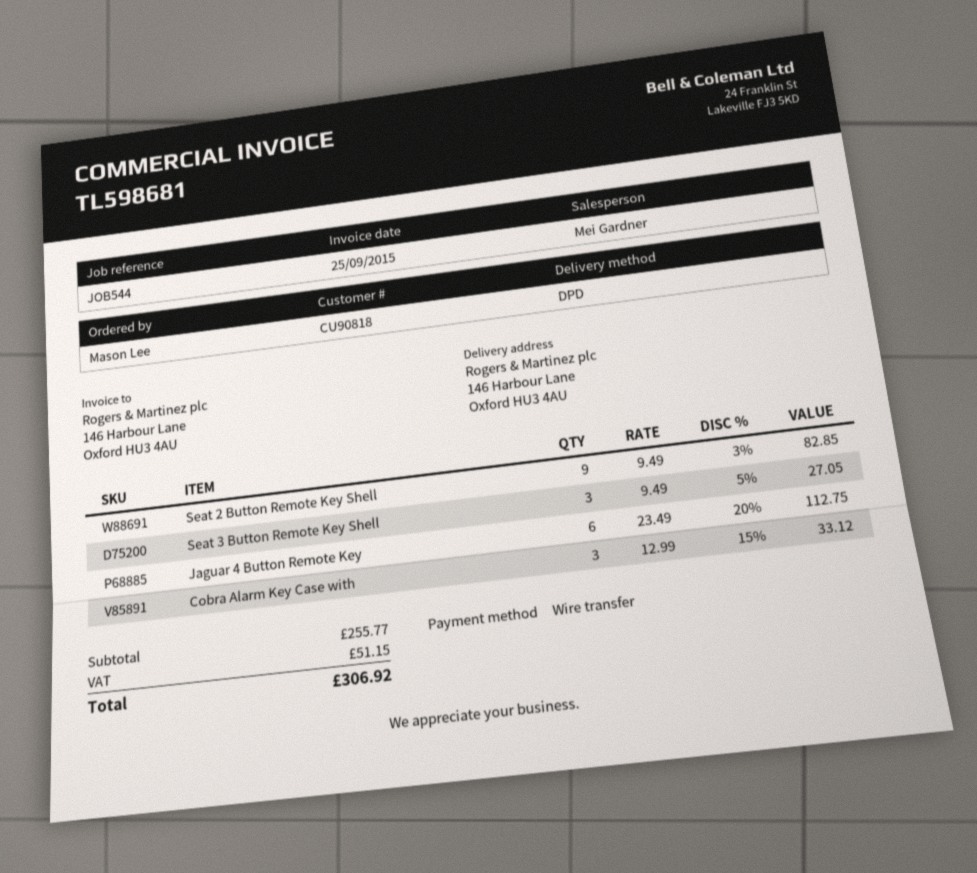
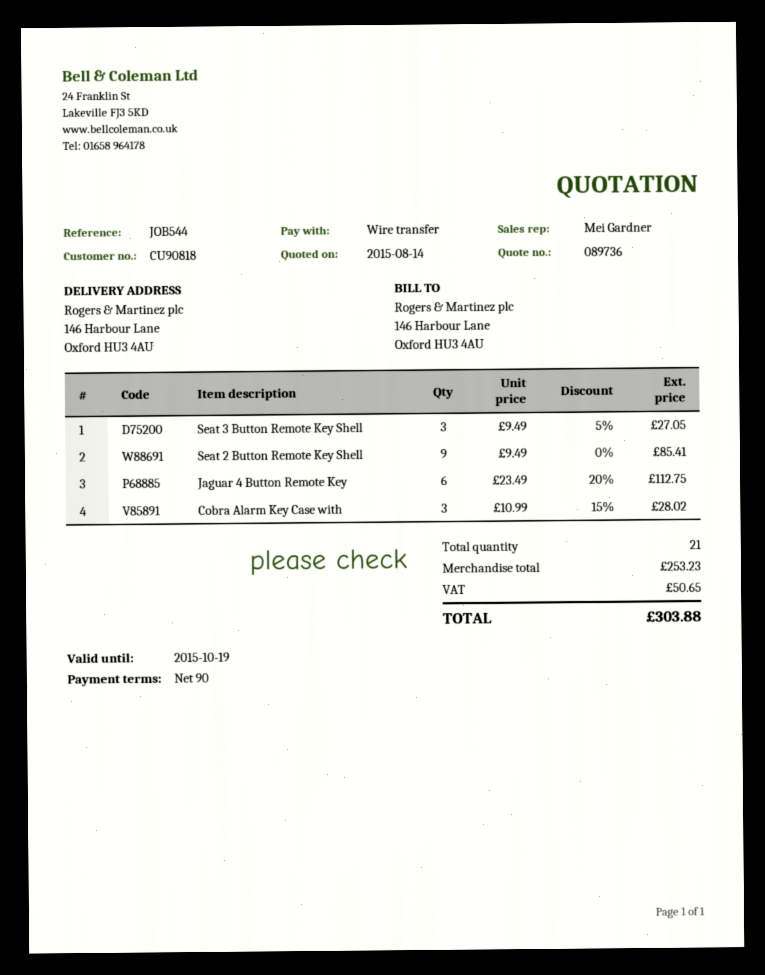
Seat 2 Button Remote Key Shell: 9 x 9.49 - 3% = 82.85 -> 9 x 9.49 = 85.41
Cobra Alarm Key Case with: 3 x 12.99 - 15% = 33.12 -> 3 x 10.99 - 15% = 28.02
subtotal: 255.77 -> 253.23
tax: 51.15 -> 50.65
total: 306.92 -> 303.88

